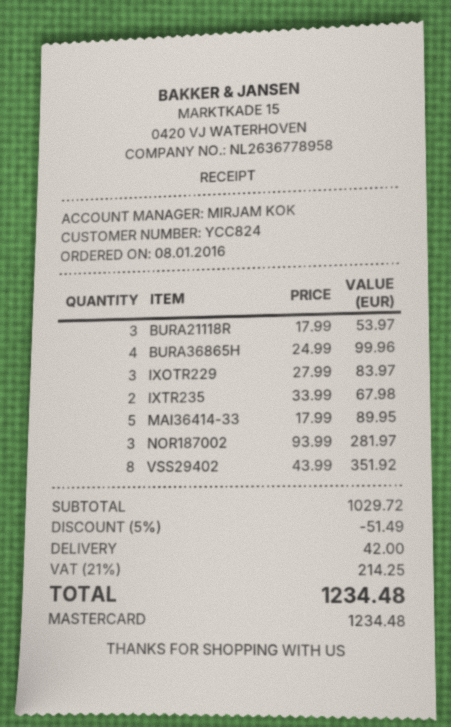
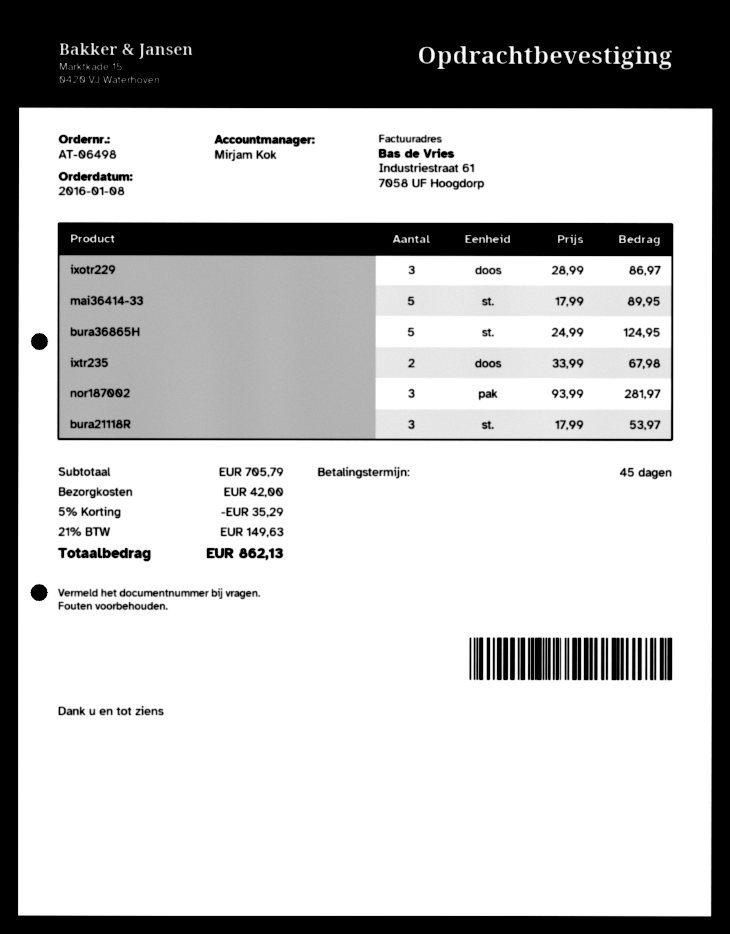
BURA36865H: 4 x 24.99 = 99.96 -> 5 x 24.99 = 124.95
IXOTR229: 3 x 27.99 = 83.97 -> 3 x 28.99 = 86.97
VSS29402: 8 x 43.99 = 351.92 -> none
subtotal: 1029.72 -> 705.79
discount: 5% = 51.49 -> 5% = 35.29
tax: 21% = 214.25 -> 21% = 149.63
total: 1234.48 -> 862.13

